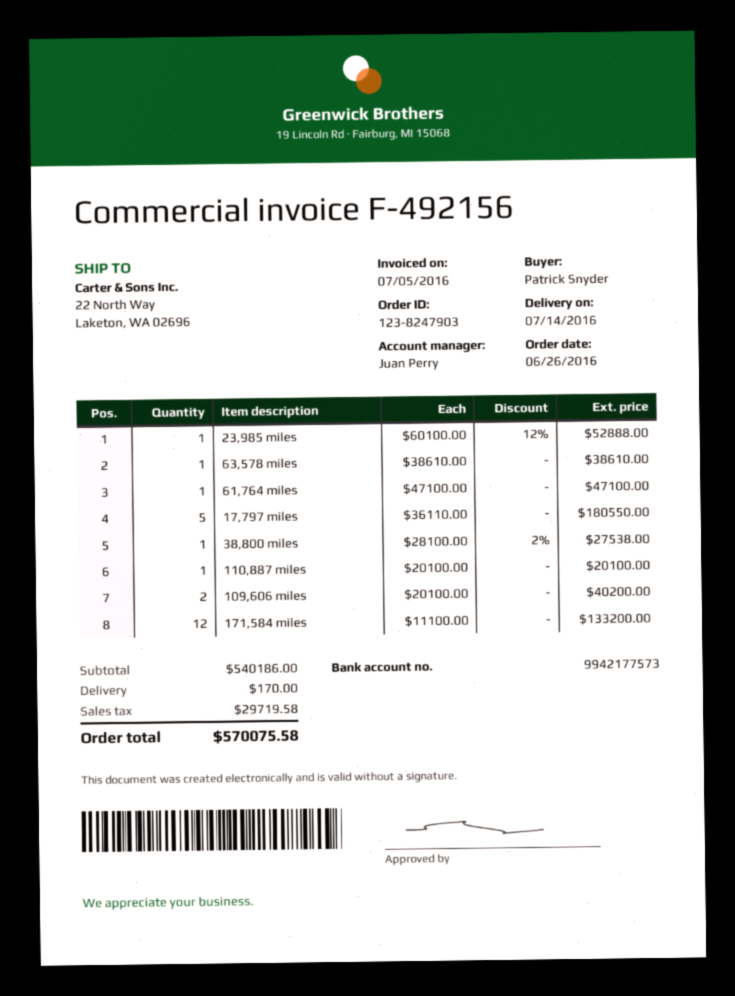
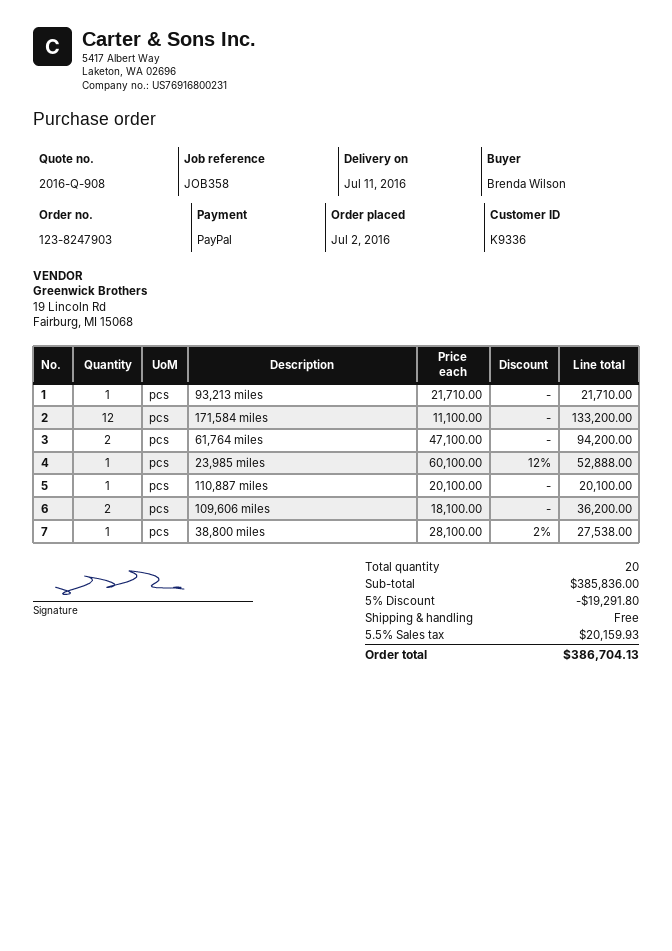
order date: 2016-06-26 -> 2016-07-02
delivery date: 2016-07-14 -> 2016-07-11
ordered by: Patrick Snyder -> Brenda Wilson
63,578 miles: 1 x 38610.00 = 38610.00 -> none
61,764 miles: 1 x 47100.00 = 47100.00 -> 2 x 47100.00 = 94200.00
17,797 miles: 5 x 36110.00 = 180550.00 -> none
109,606 miles: 2 x 20100.00 = 40200.00 -> 2 x 18100.00 = 36200.00
93,213 miles: none -> 1 x 21710.00 = 21710.00
subtotal: 540186.00 -> 385836.00
discount: none -> 5% = 19291.80
shipping: 170.00 -> 0.00
tax: 29719.58 -> 20159.93
total: 570075.58 -> 386704.13

